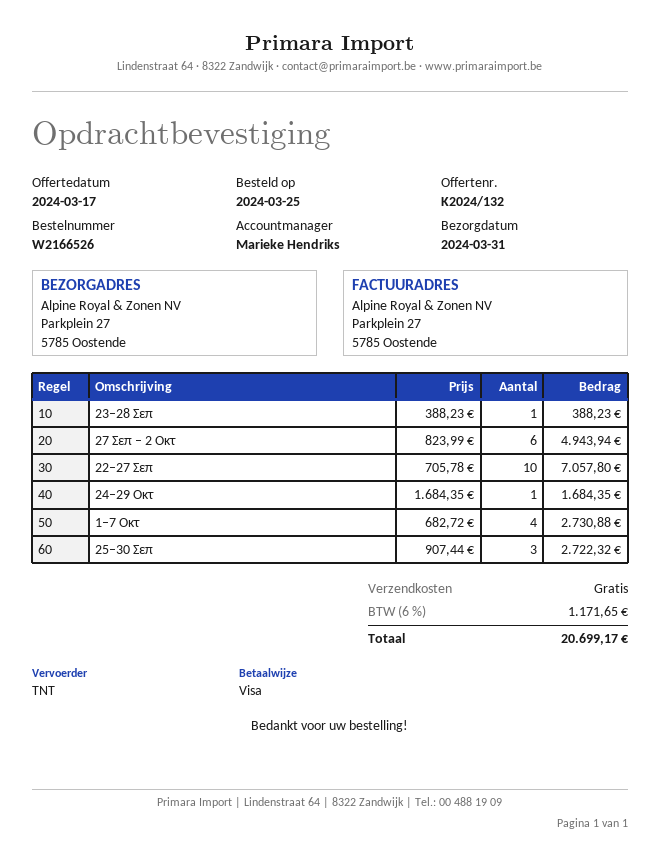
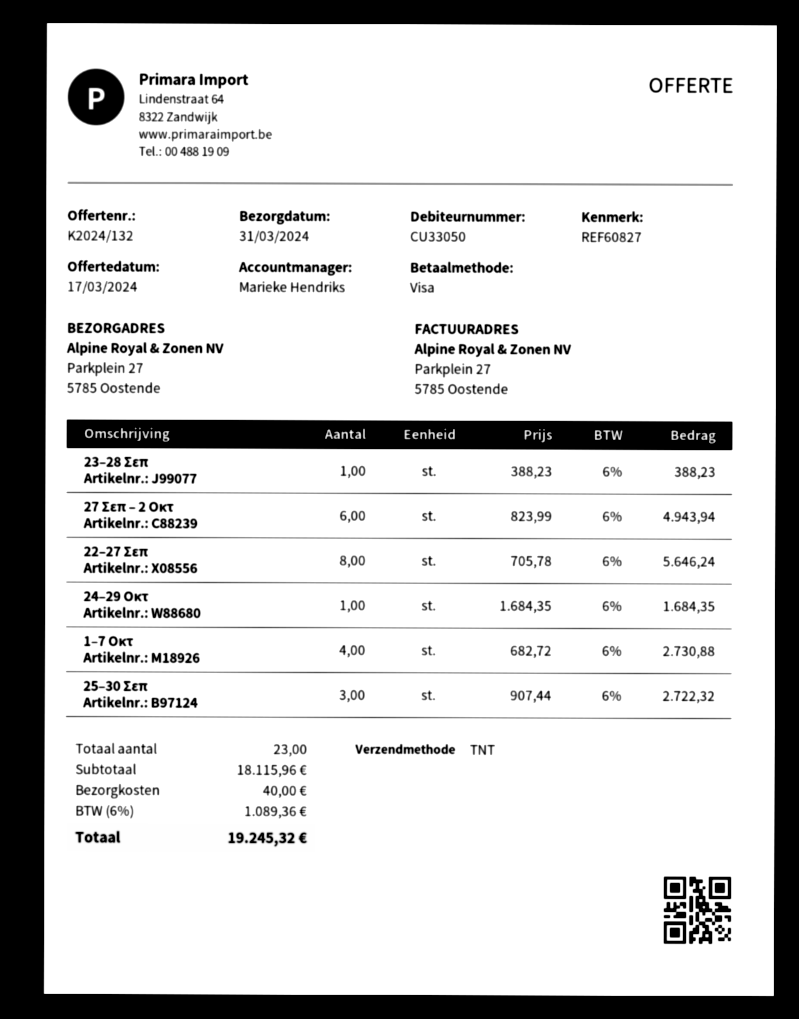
22–27 Σεπ: 10 x 705.78 = 7057.80 -> 8 x 705.78 = 5646.24
shipping: 0.00 -> 40.00
tax: 6% = 1171.65 -> 6% = 1089.36
total: 20699.17 -> 19245.32

